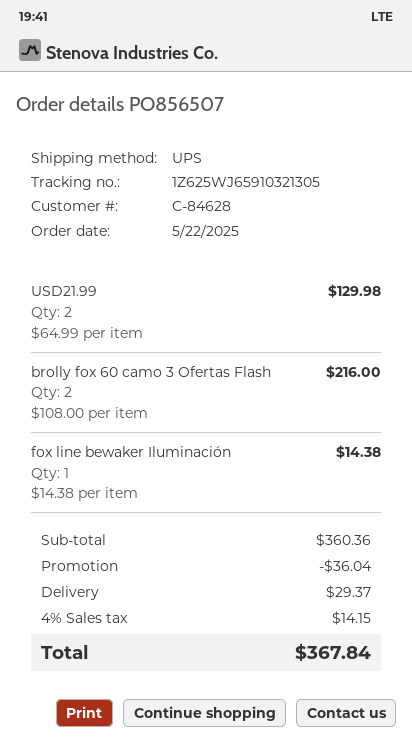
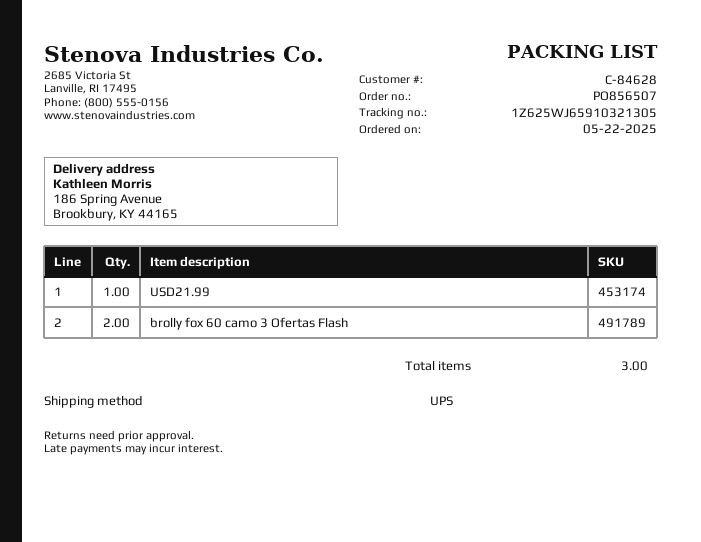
USD21.99: 2 -> 1
fox line bewaker Iluminación: 1 -> none

